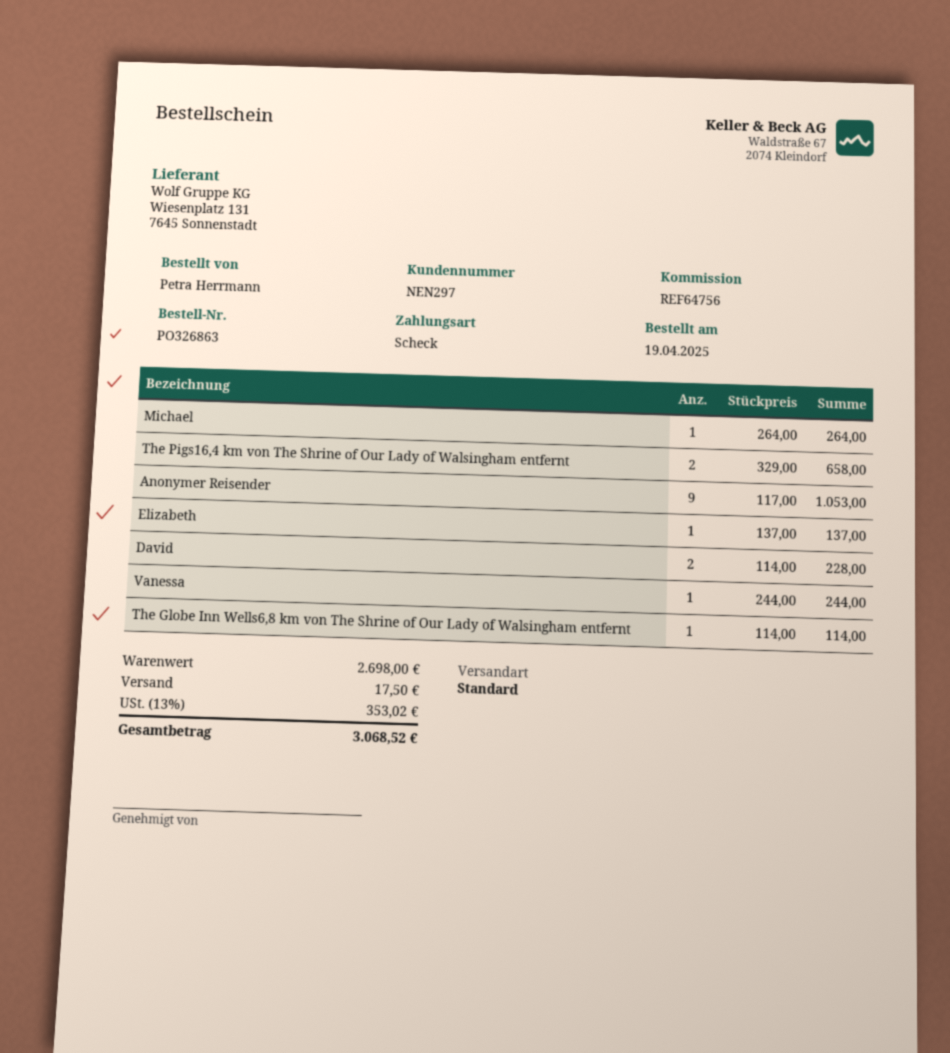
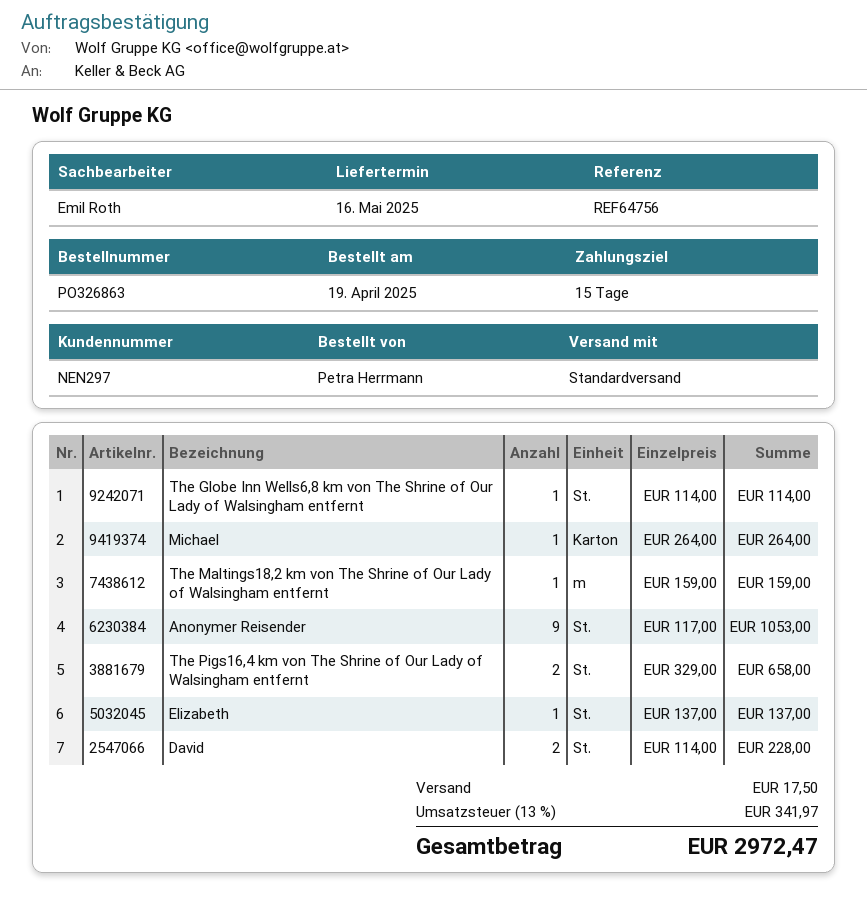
Vanessa: 1 x 244.00 = 244.00 -> none
The Maltings18,2 km von The Shrine of Our Lady of Walsingham entfernt: none -> 1 x 159.00 = 159.00
tax: 13% = 353.02 -> 13% = 341.97
total: 3068.52 -> 2972.47

